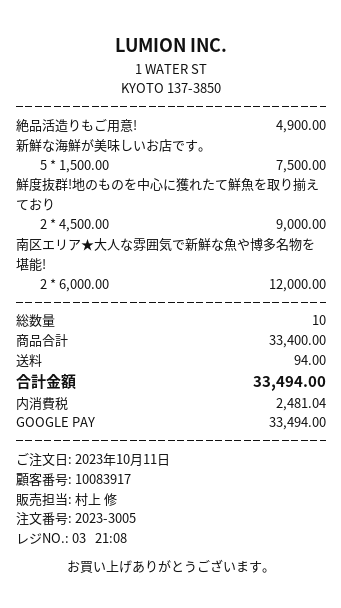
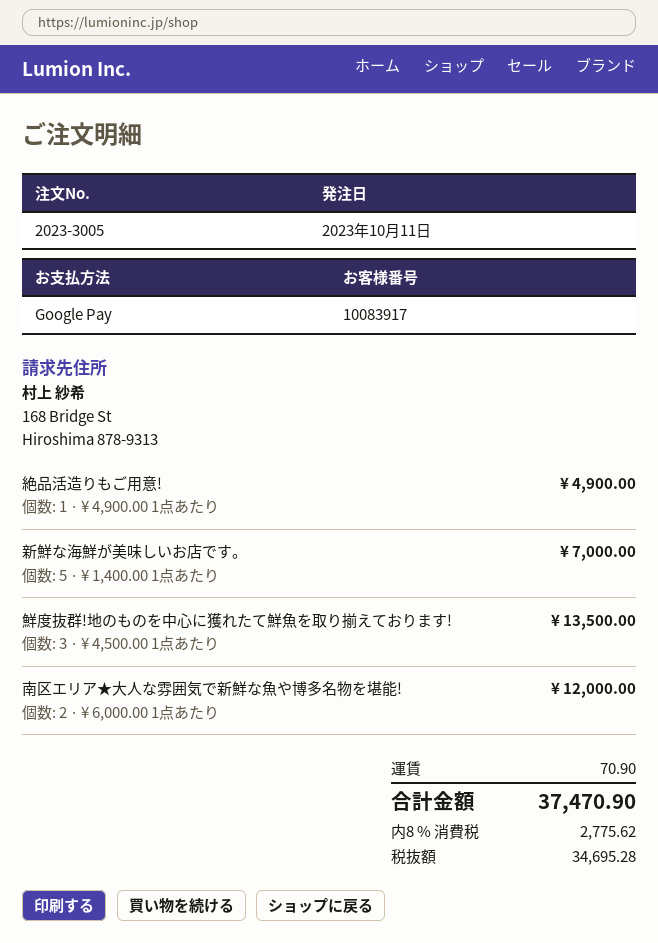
新鮮な海鮮が美味しいお店です。: 5 x 1500.00 = 7500.00 -> 5 x 1400.00 = 7000.00
鮮度抜群!地のものを中心に獲れたて鮮魚を取り揃えており: 2 x 4500.00 = 9000.00 -> 3 x 4500.00 = 13500.00
shipping: 94.00 -> 70.90
tax: 2481.04 -> 2775.62
total: 33494.00 -> 37470.90

